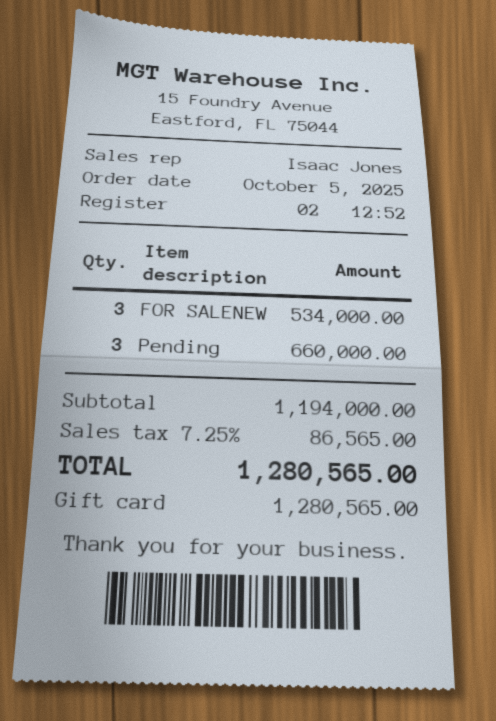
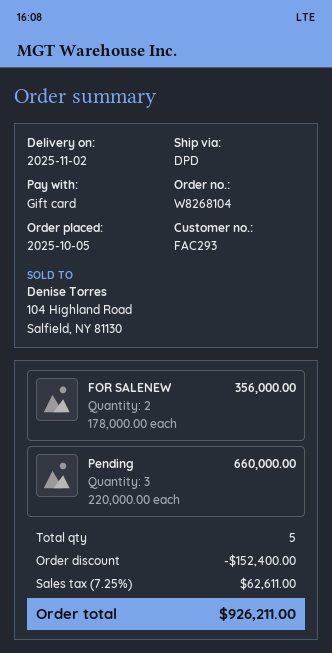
FOR SALENEW: 3 for 534000.00 -> 2 for 356000.00
discount: none -> 152400.00
tax: 7.25% = 86565.00 -> 7.25% = 62611.00
total: 1280565.00 -> 926211.00

